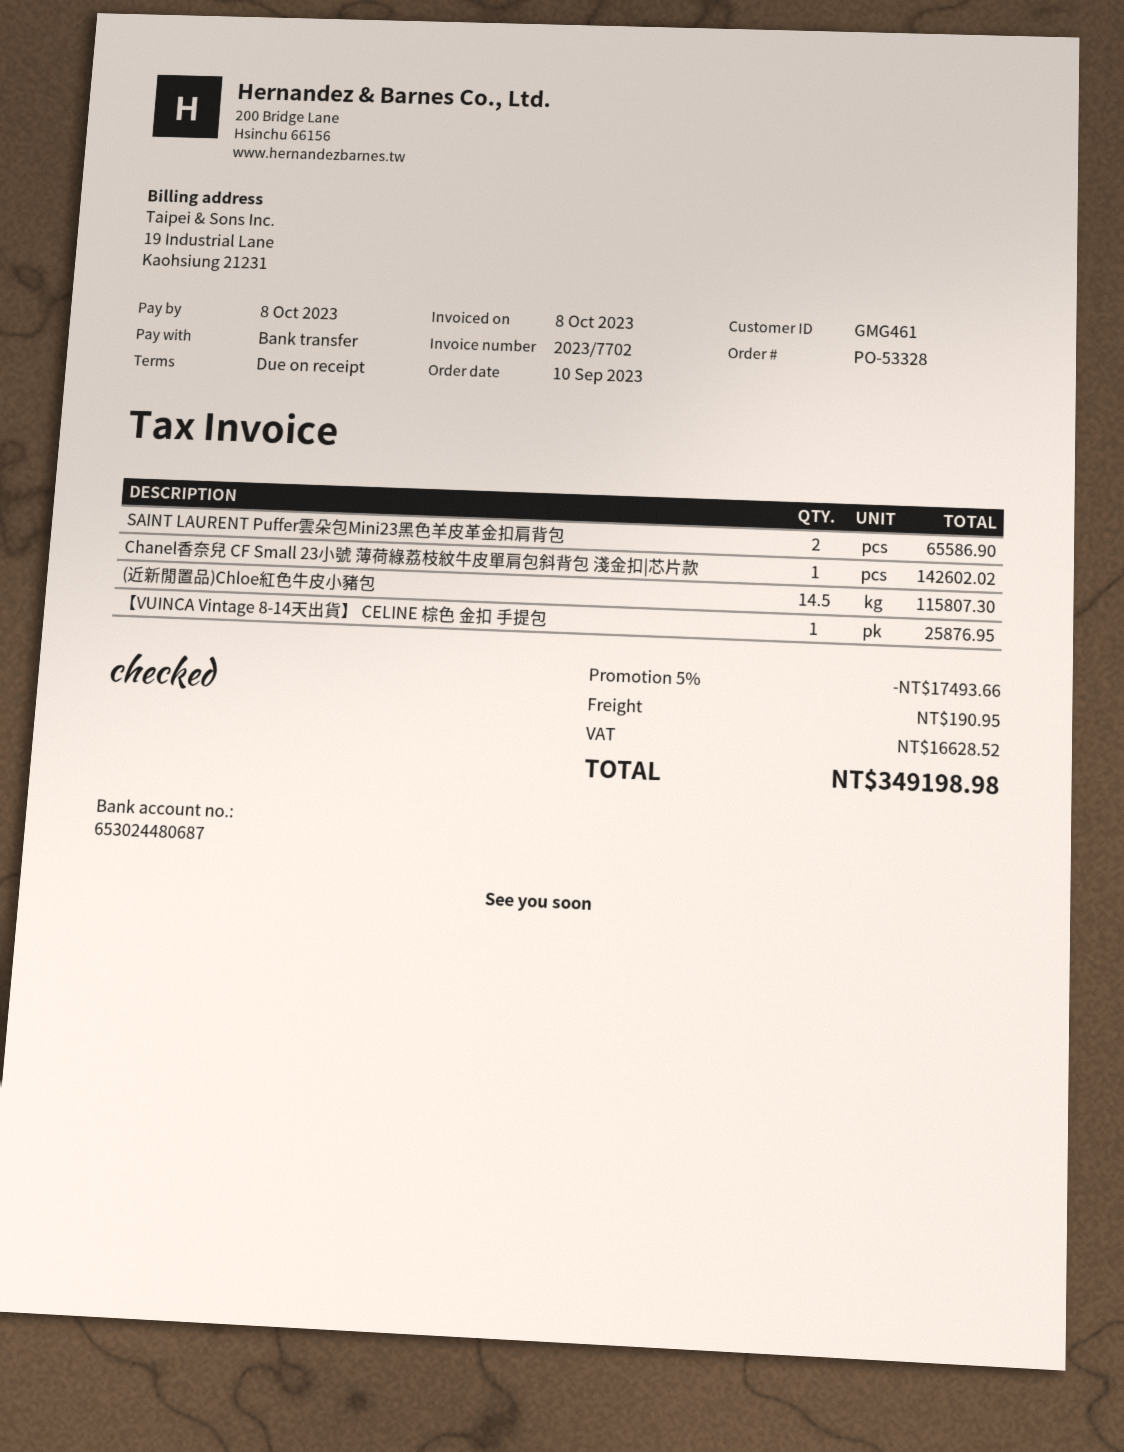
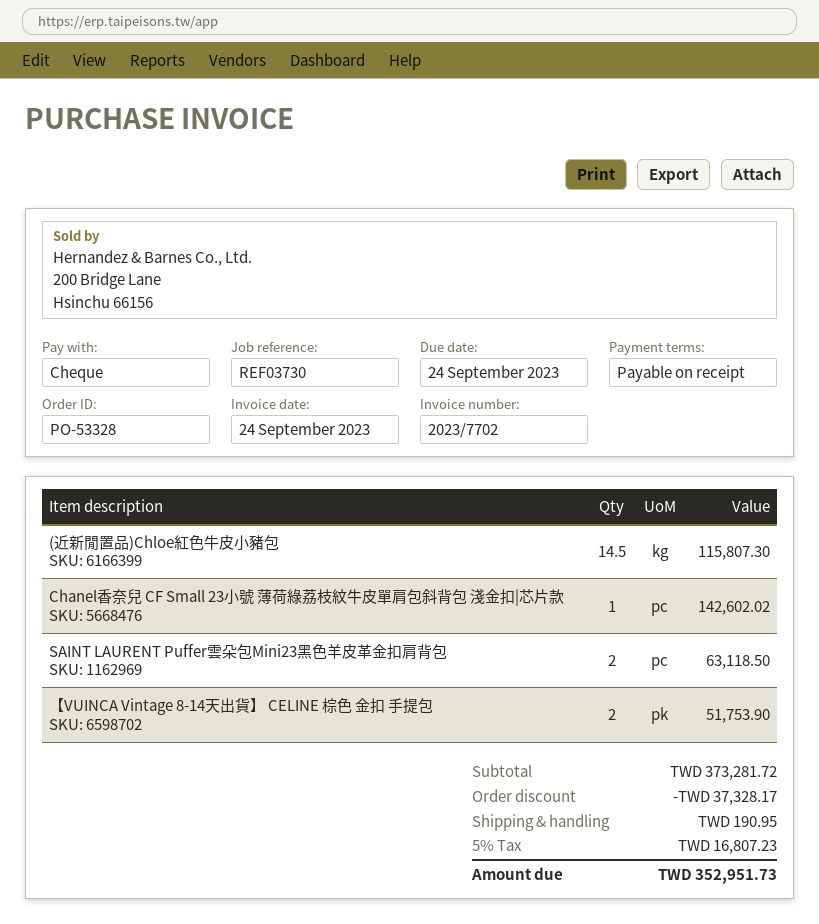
invoice date: 2023-10-08 -> 2023-09-24
due date: 2023-10-08 -> 2023-09-24
payment method: bank transfer -> cheque
SAINT LAURENT Puffer雲朵包Mini23黑色羊皮革金扣肩背包: 2 for 65586.90 -> 2 for 63118.50
【VUINCA Vintage 8-14天出貨】 CELINE 棕色 金扣 手提包: 1 for 25876.95 -> 2 for 51753.90
discount: 17493.66 -> 37328.17
tax: 16628.52 -> 16807.23
total: 349198.98 -> 352951.73

